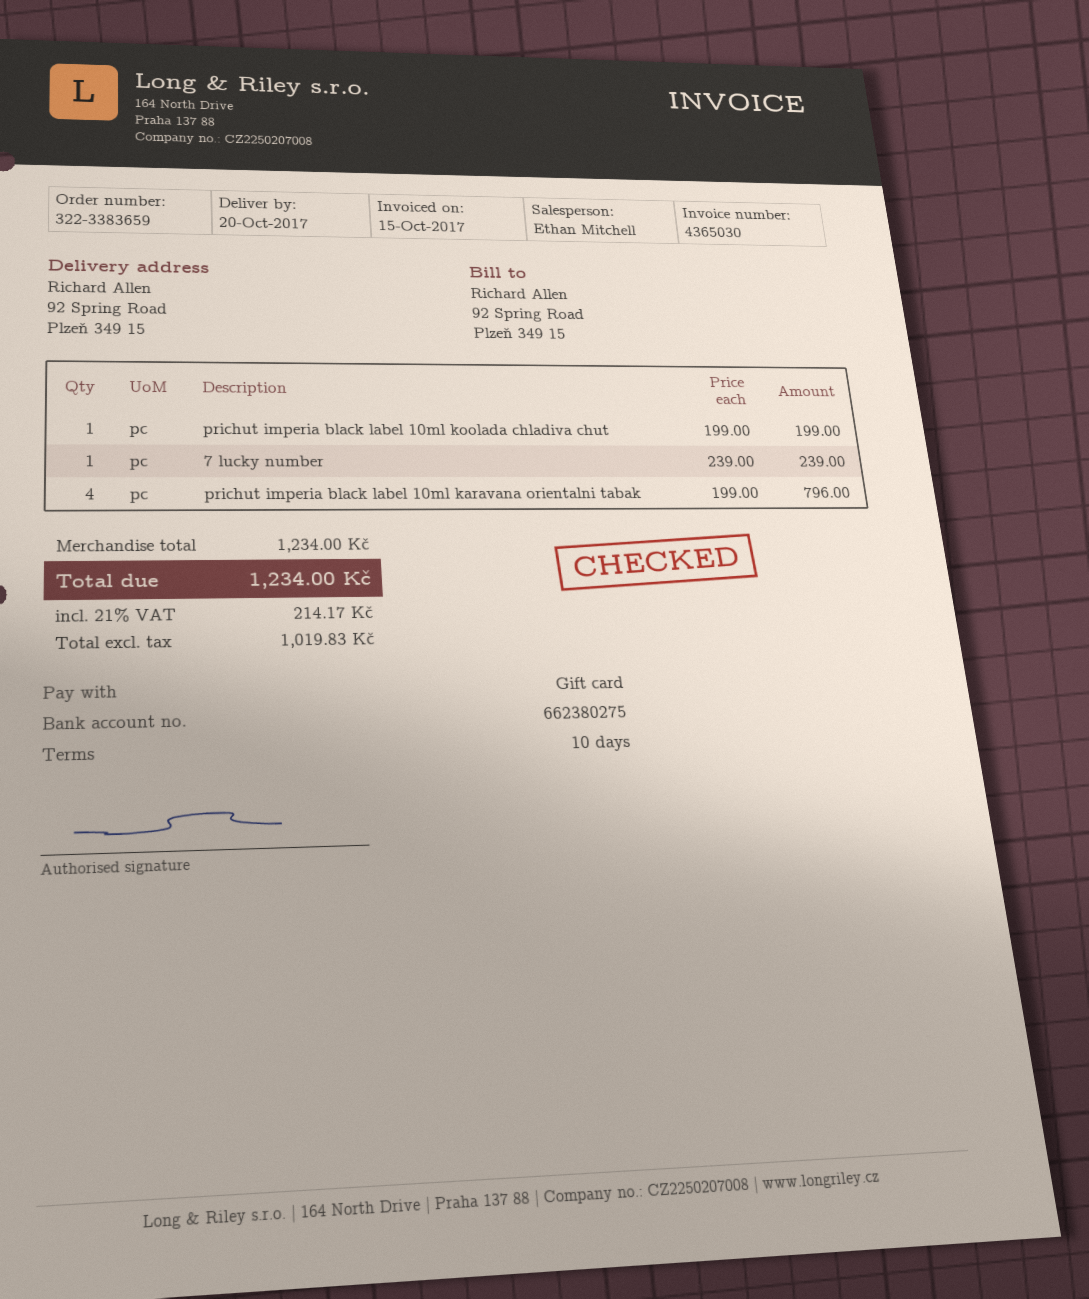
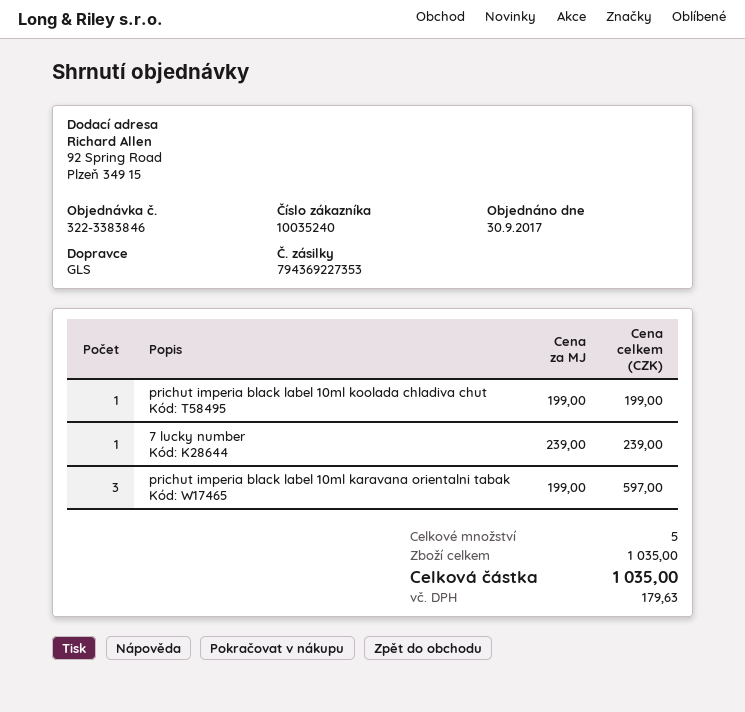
order number: 322-3383659 -> 322-3383846
prichut imperia black label 10ml karavana orientalni tabak: 4 x 199.00 = 796.00 -> 3 x 199.00 = 597.00
subtotal: 1234.00 -> 1035.00
tax: 214.17 -> 179.63
total: 1234.00 -> 1035.00

